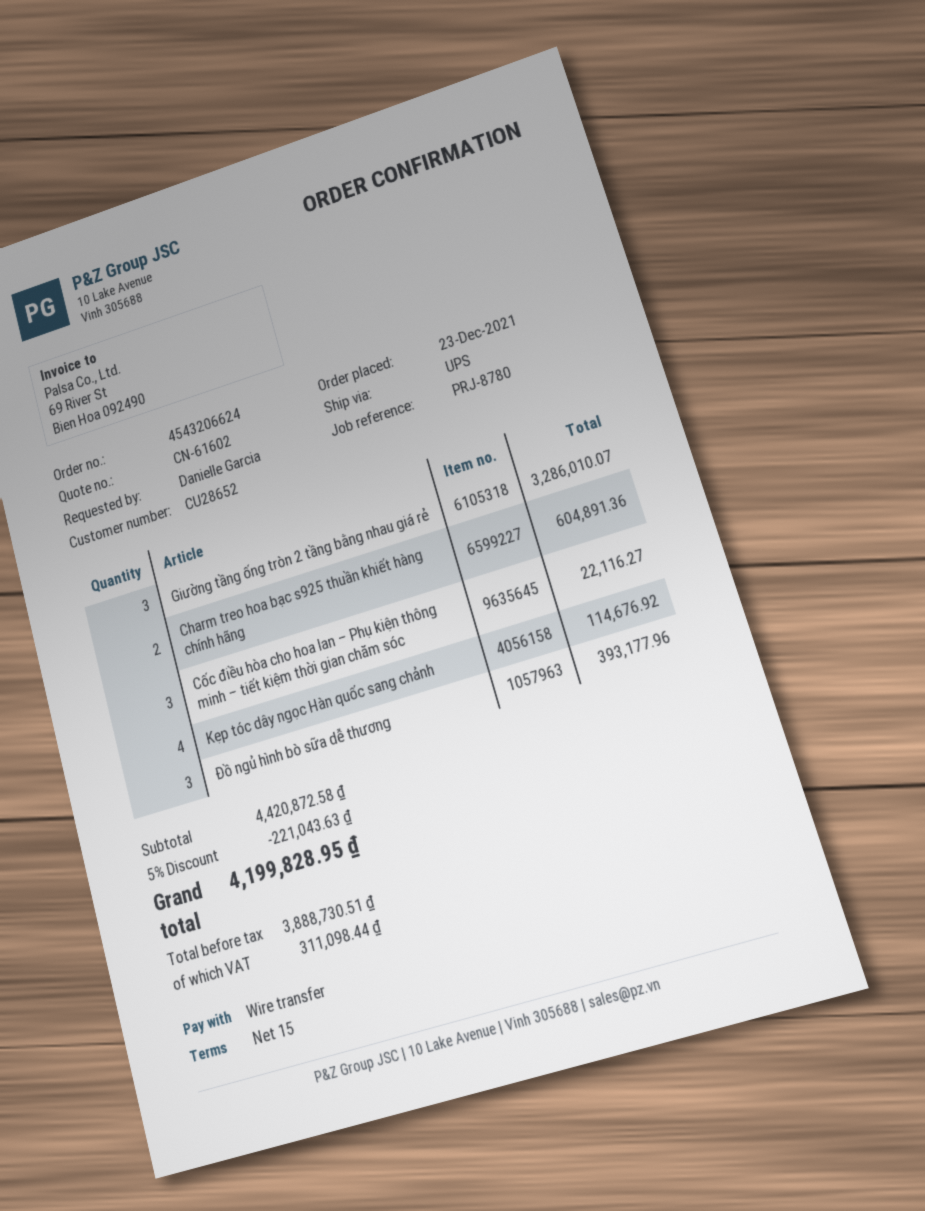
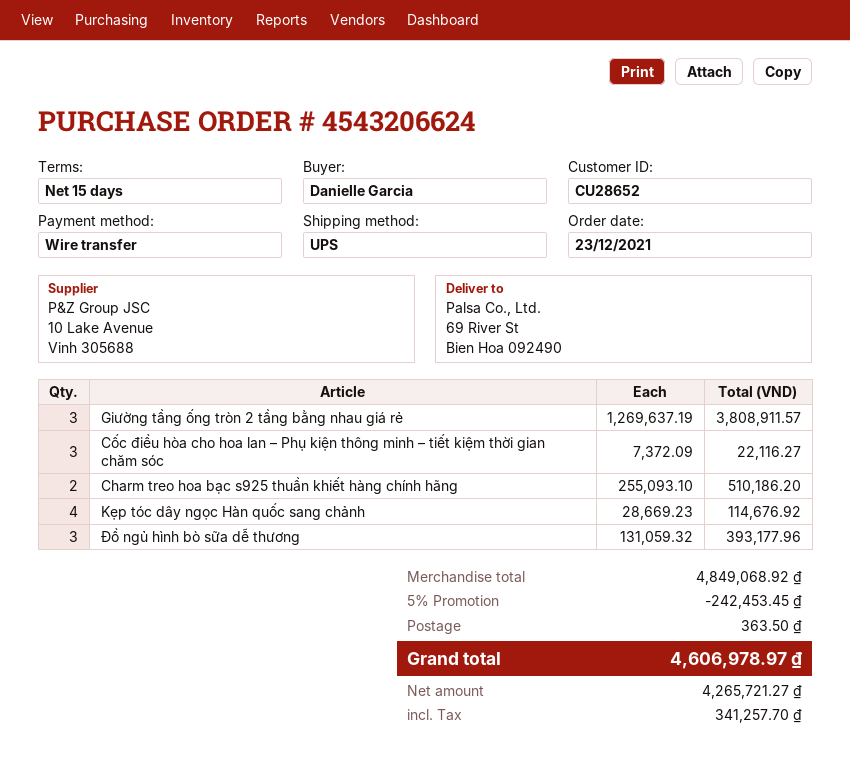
Giường tầng ống tròn 2 tầng bằng nhau giá rẻ: 3 for 3286010.07 -> 3 for 3808911.57
Charm treo hoa bạc s925 thuần khiết hàng chính hãng: 2 for 604891.36 -> 2 for 510186.20
subtotal: 4420872.58 -> 4849068.92
discount: 5% = 221043.63 -> 5% = 242453.45
shipping: none -> 363.50
net: 3888730.51 -> 4265721.27
tax: 311098.44 -> 341257.70
total: 4199828.95 -> 4606978.97

